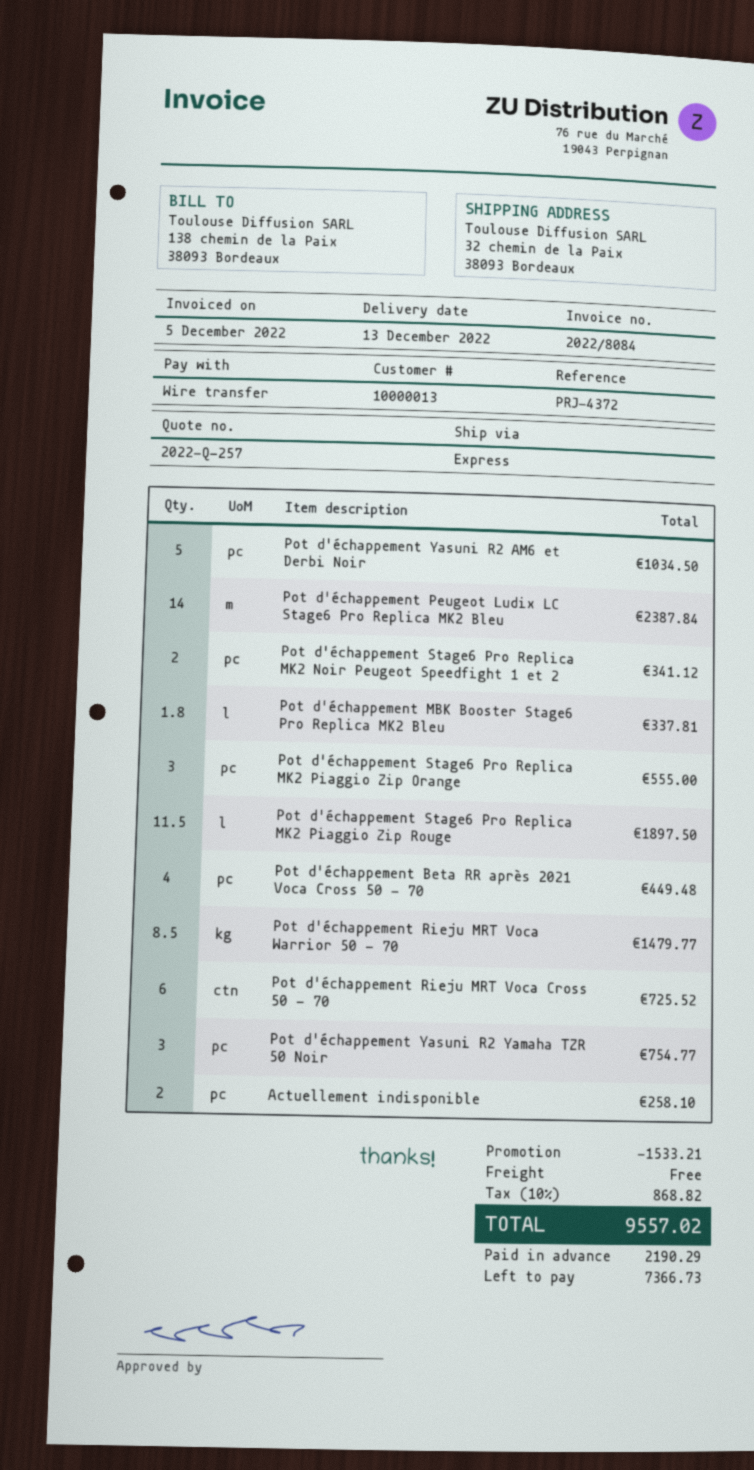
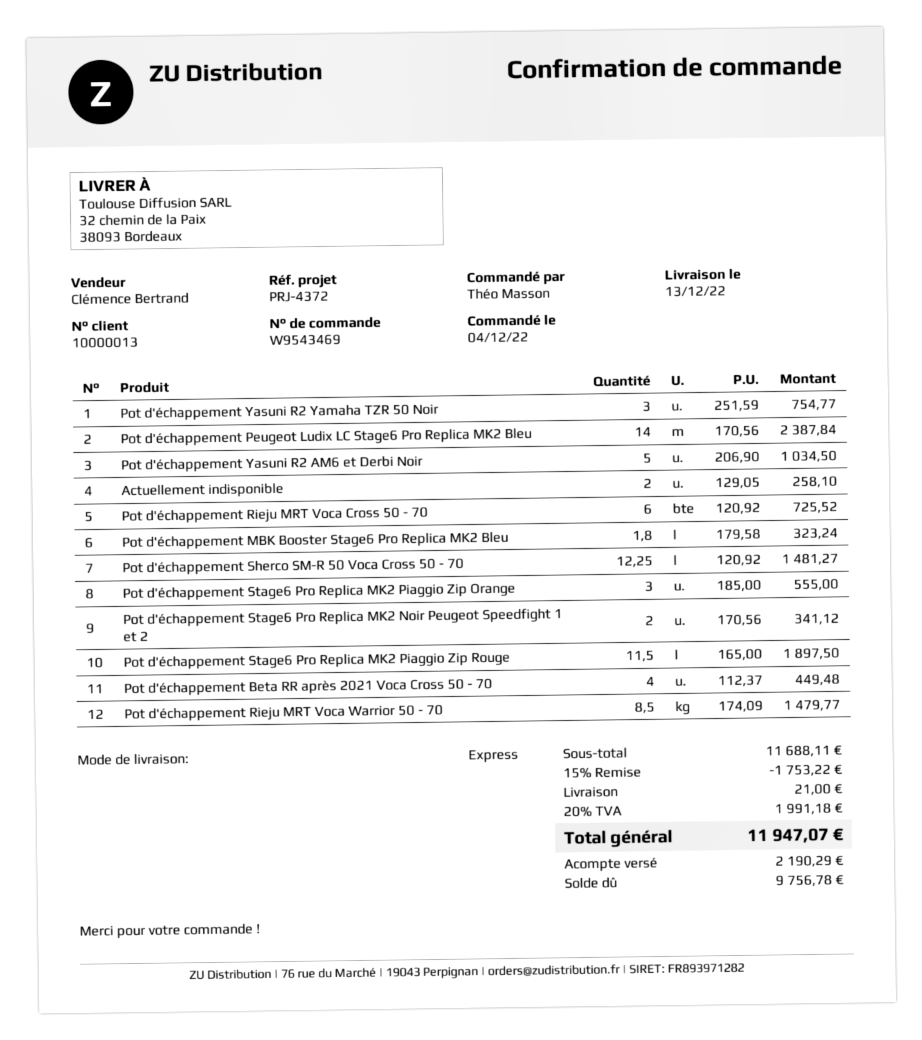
Pot d'échappement MBK Booster Stage6 Pro Replica MK2 Bleu: 1.8 for 337.81 -> 1.8 for 323.24
Pot d'échappement Sherco SM-R 50 Voca Cross 50 - 70: none -> 12.25 for 1481.27
discount: 1533.21 -> 1753.22
shipping: 0.00 -> 21.00
tax: 10% = 868.82 -> 20% = 1991.18
total: 9557.02 -> 11947.07
balance: 7366.73 -> 9756.78

